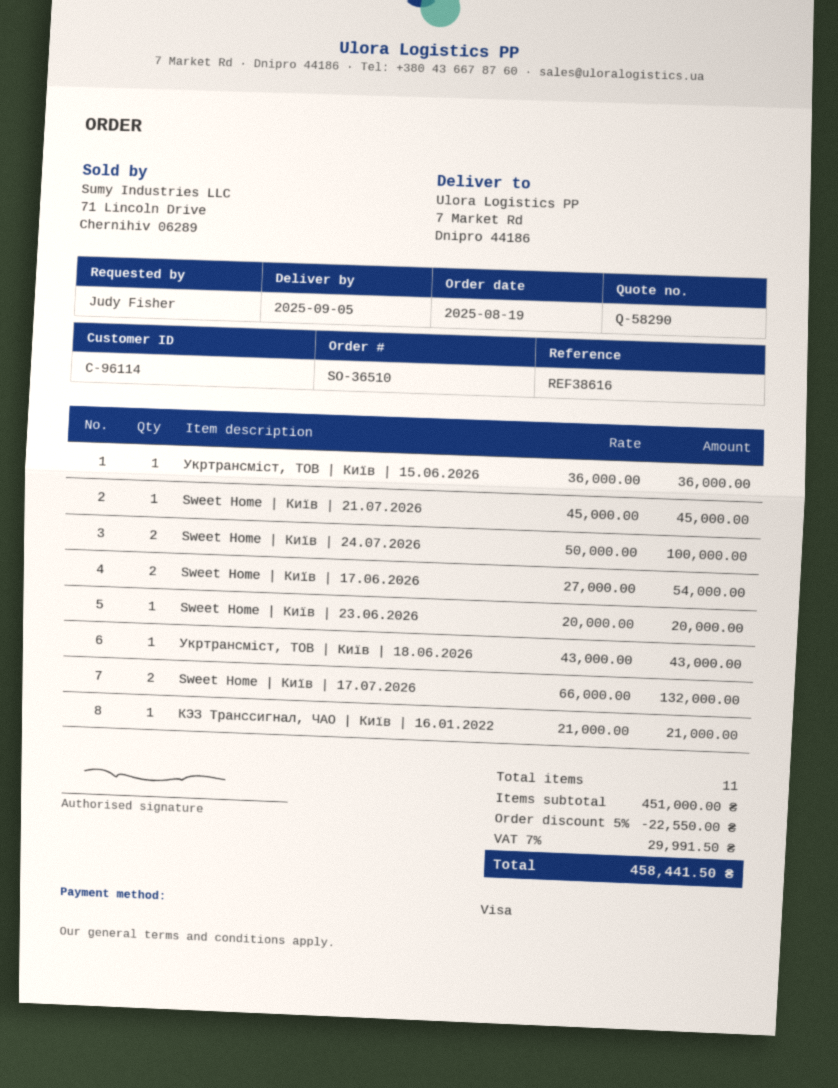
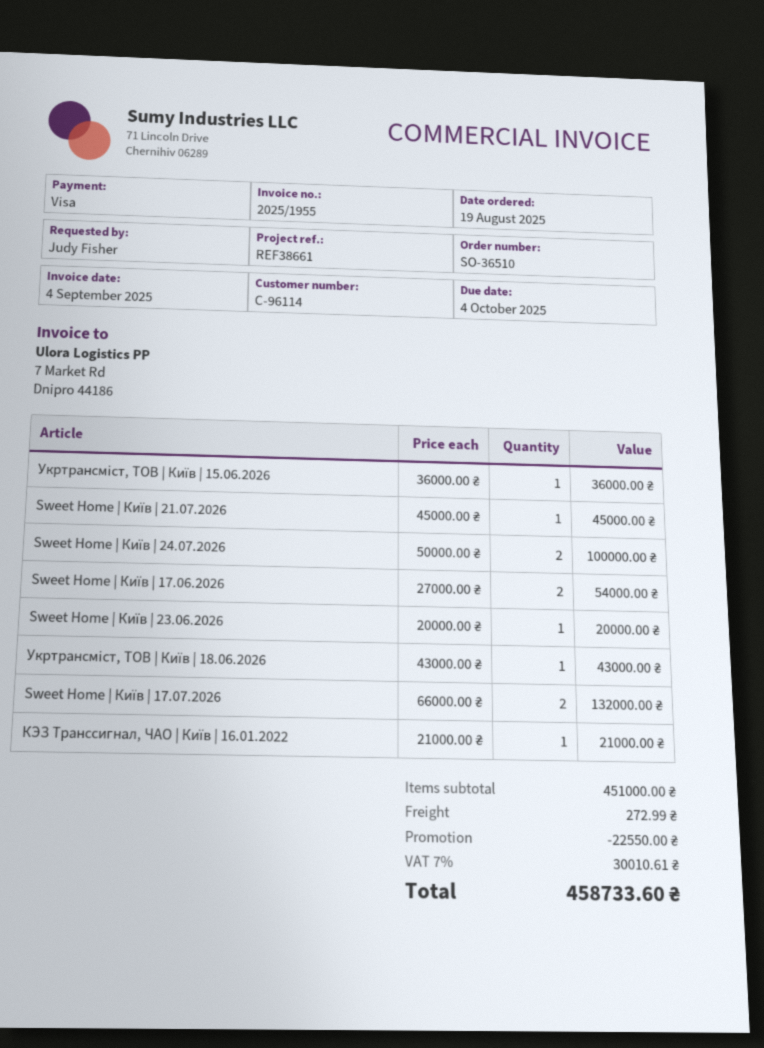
reference: REF38616 -> REF38661
shipping: none -> 272.99
tax: 7% = 29991.50 -> 7% = 30010.61
total: 458441.50 -> 458733.60

